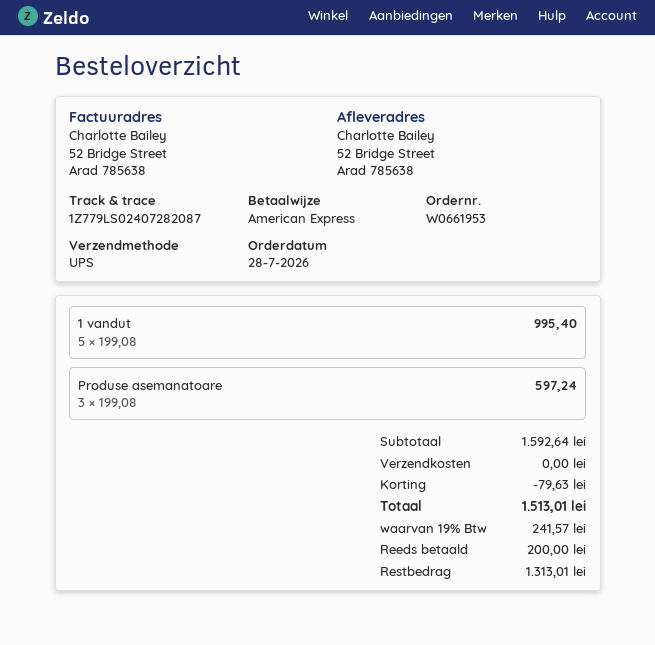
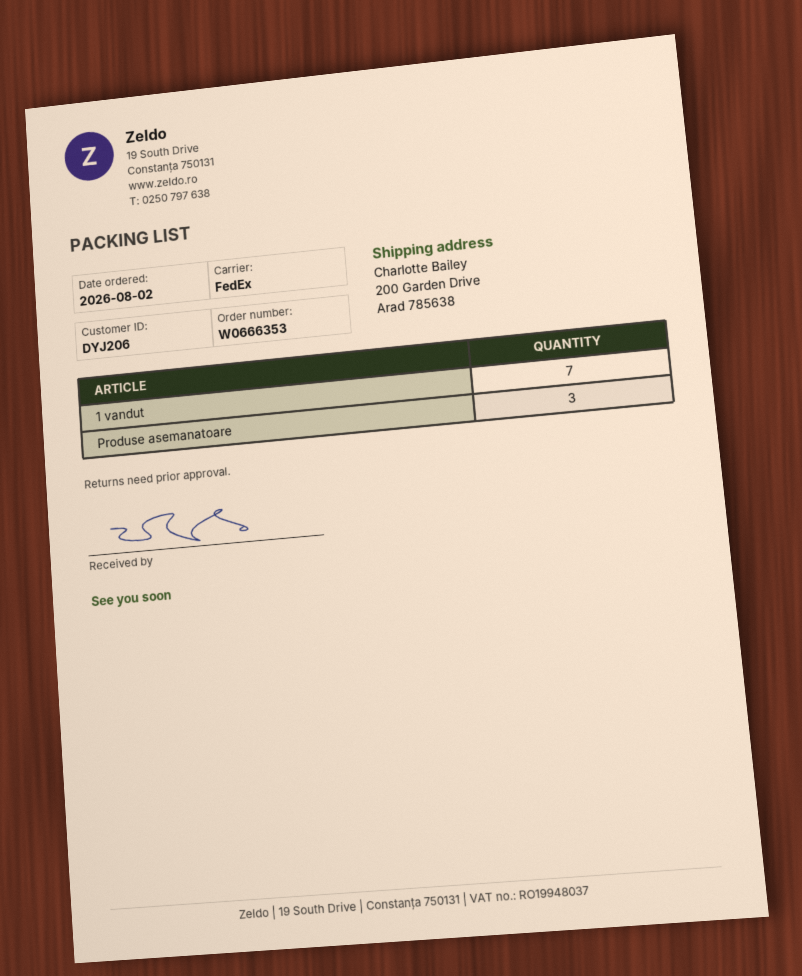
order number: W0661953 -> W0666353
order date: 2026-07-28 -> 2026-08-02
shipping method: UPS -> FedEx
ship to: 52 Bridge Street, Arad 785638 -> 200 Garden Drive, Arad 785638
1 vandut: 5 -> 7

